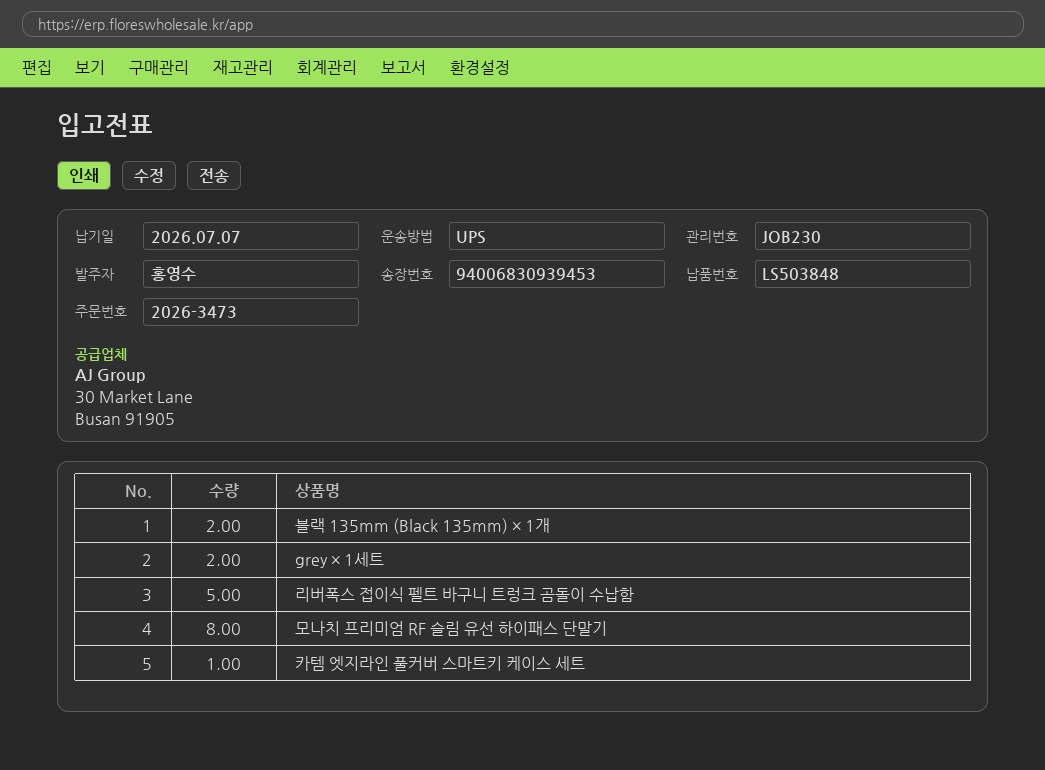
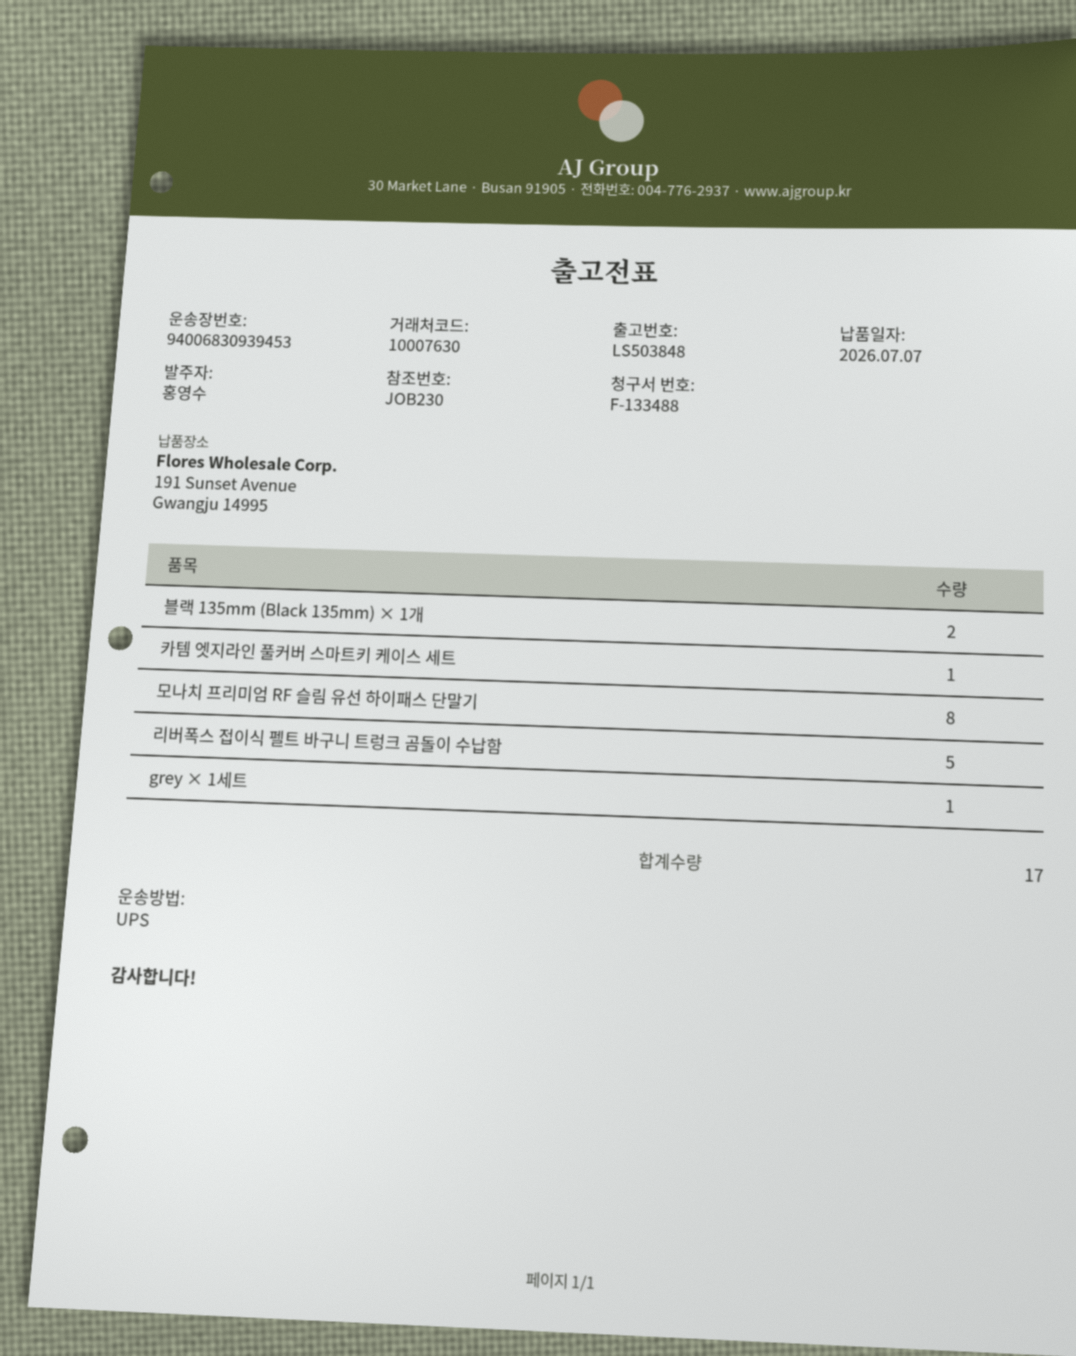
grey × 1세트: 2 -> 1

